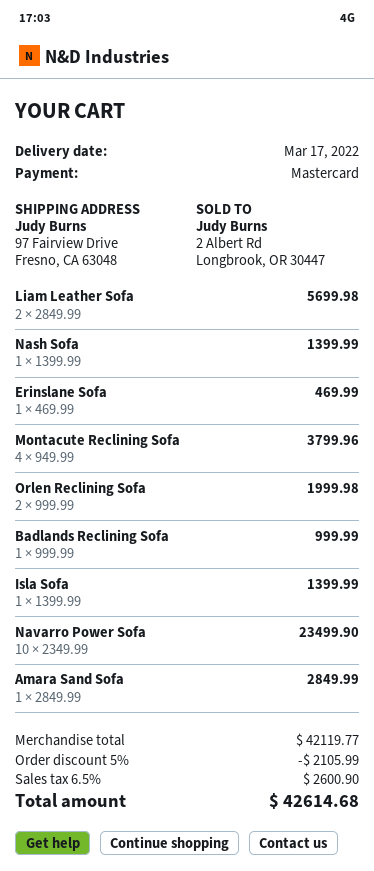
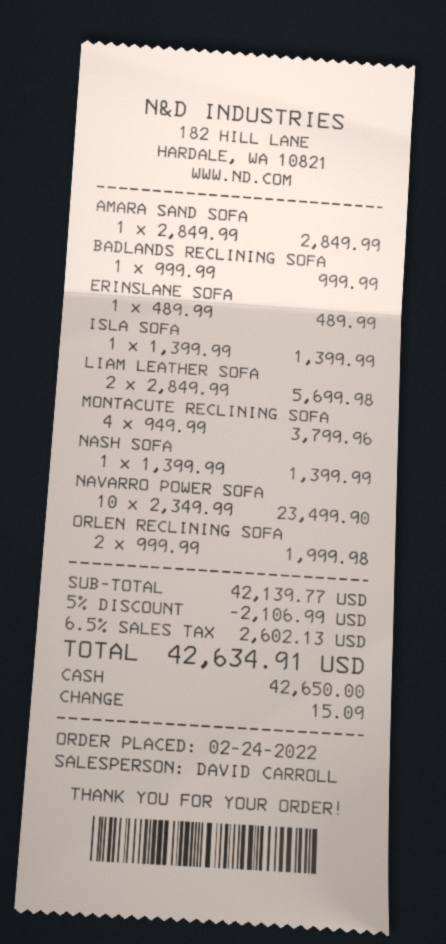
payment method: Mastercard -> cash
Erinslane Sofa: 1 x 469.99 = 469.99 -> 1 x 489.99 = 489.99
subtotal: 42119.77 -> 42139.77
discount: 5% = 2105.99 -> 5% = 2106.99
tax: 6.5% = 2600.90 -> 6.5% = 2602.13
total: 42614.68 -> 42634.91

